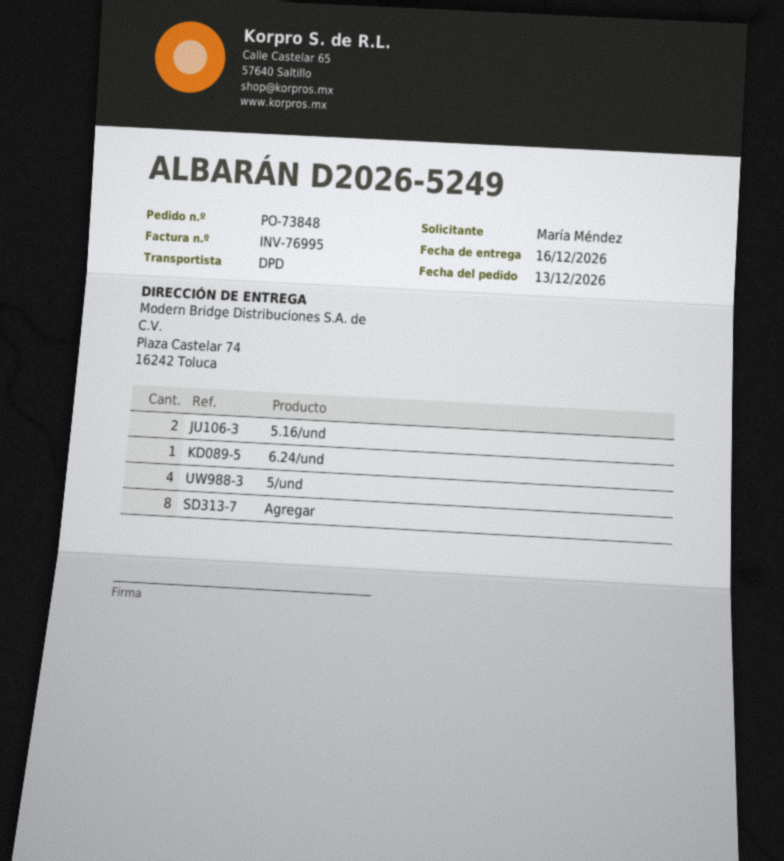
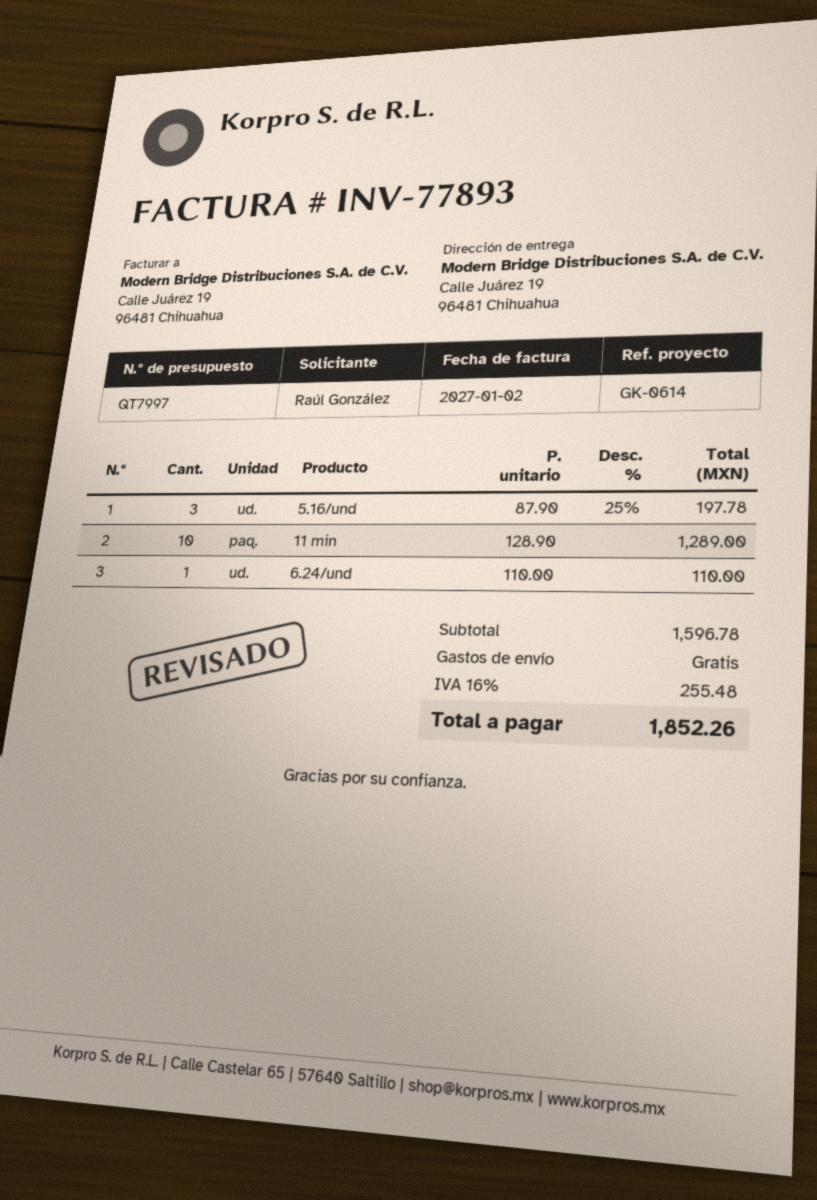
invoice number: INV-76995 -> INV-77893
ordered by: María Méndez -> Raúl González
ship to: Plaza Castelar 74, 16242 Toluca -> Calle Juárez 19, 96481 Chihuahua
5.16/und: 2 -> 3
5/und: 4 -> none
Agregar: 8 -> none
11 min: none -> 10

